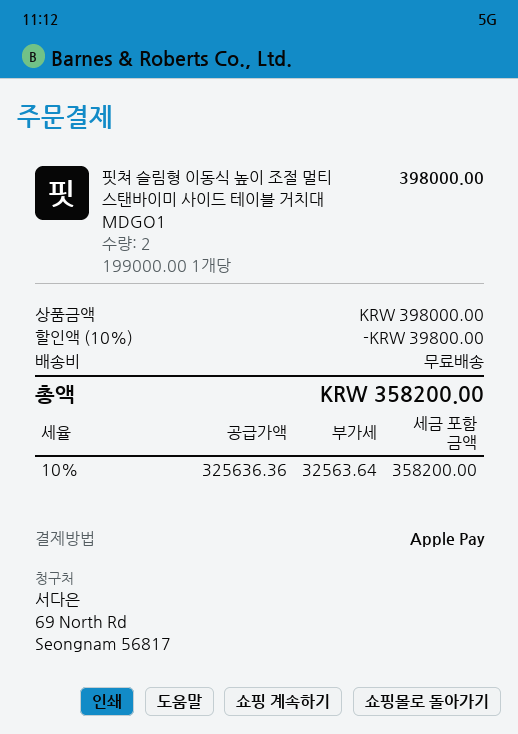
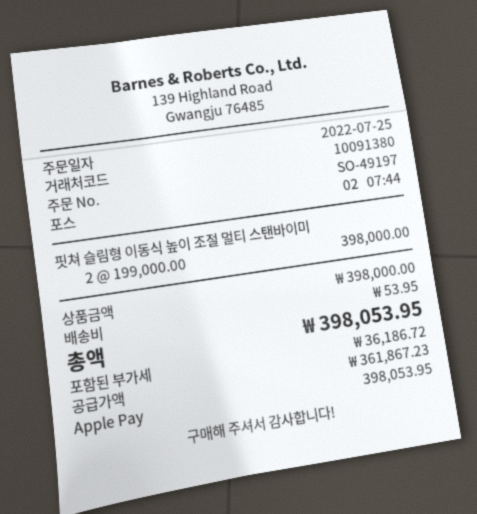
discount: 10% = 39800.00 -> none
shipping: 0.00 -> 53.95
net: 325636.36 -> 361867.23
tax: 32563.64 -> 36186.72
total: 358200.00 -> 398053.95

